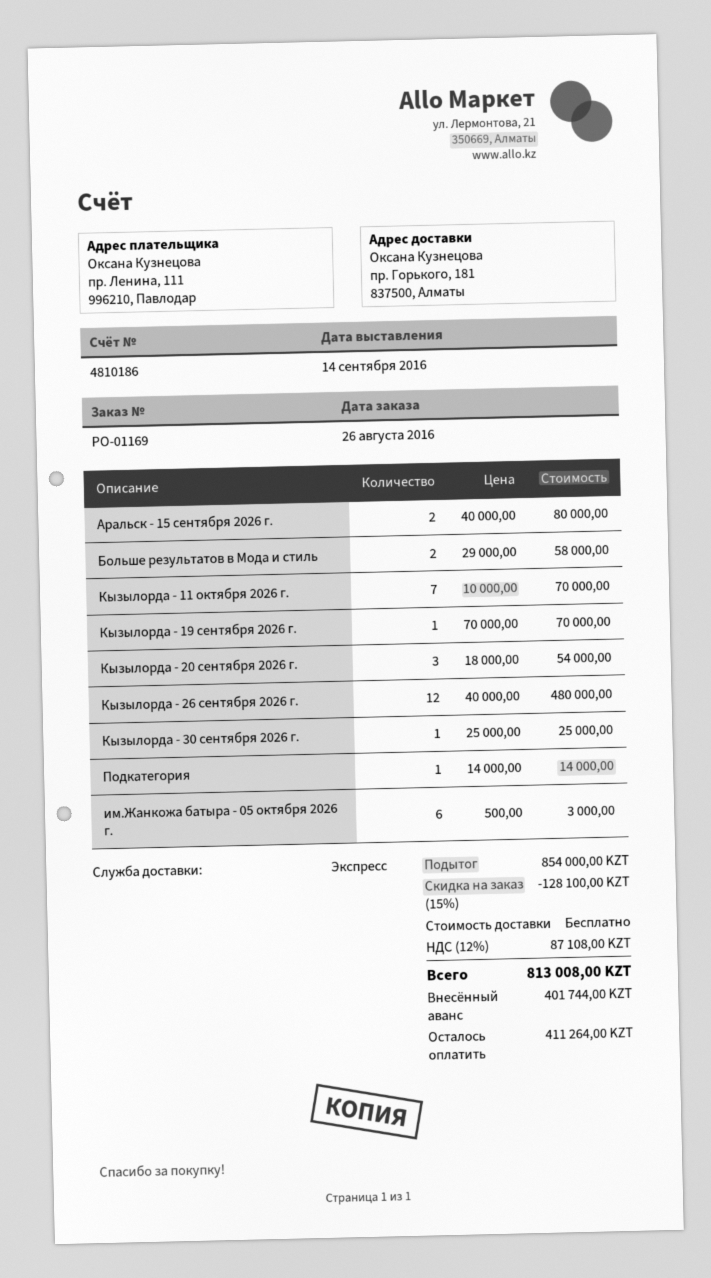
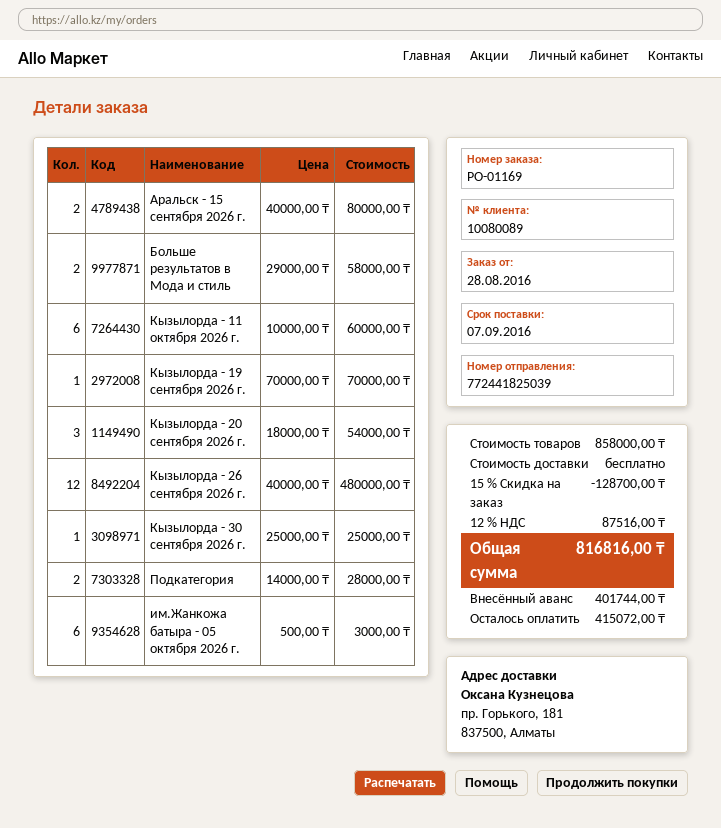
order date: 2016-08-26 -> 2016-08-28
Кызылорда - 11 октября 2026 г.: 7 x 10000.00 = 70000.00 -> 6 x 10000.00 = 60000.00
Подкатегория: 1 x 14000.00 = 14000.00 -> 2 x 14000.00 = 28000.00
subtotal: 854000.00 -> 858000.00
discount: 15% = 128100.00 -> 15% = 128700.00
tax: 12% = 87108.00 -> 12% = 87516.00
total: 813008.00 -> 816816.00
balance: 411264.00 -> 415072.00

